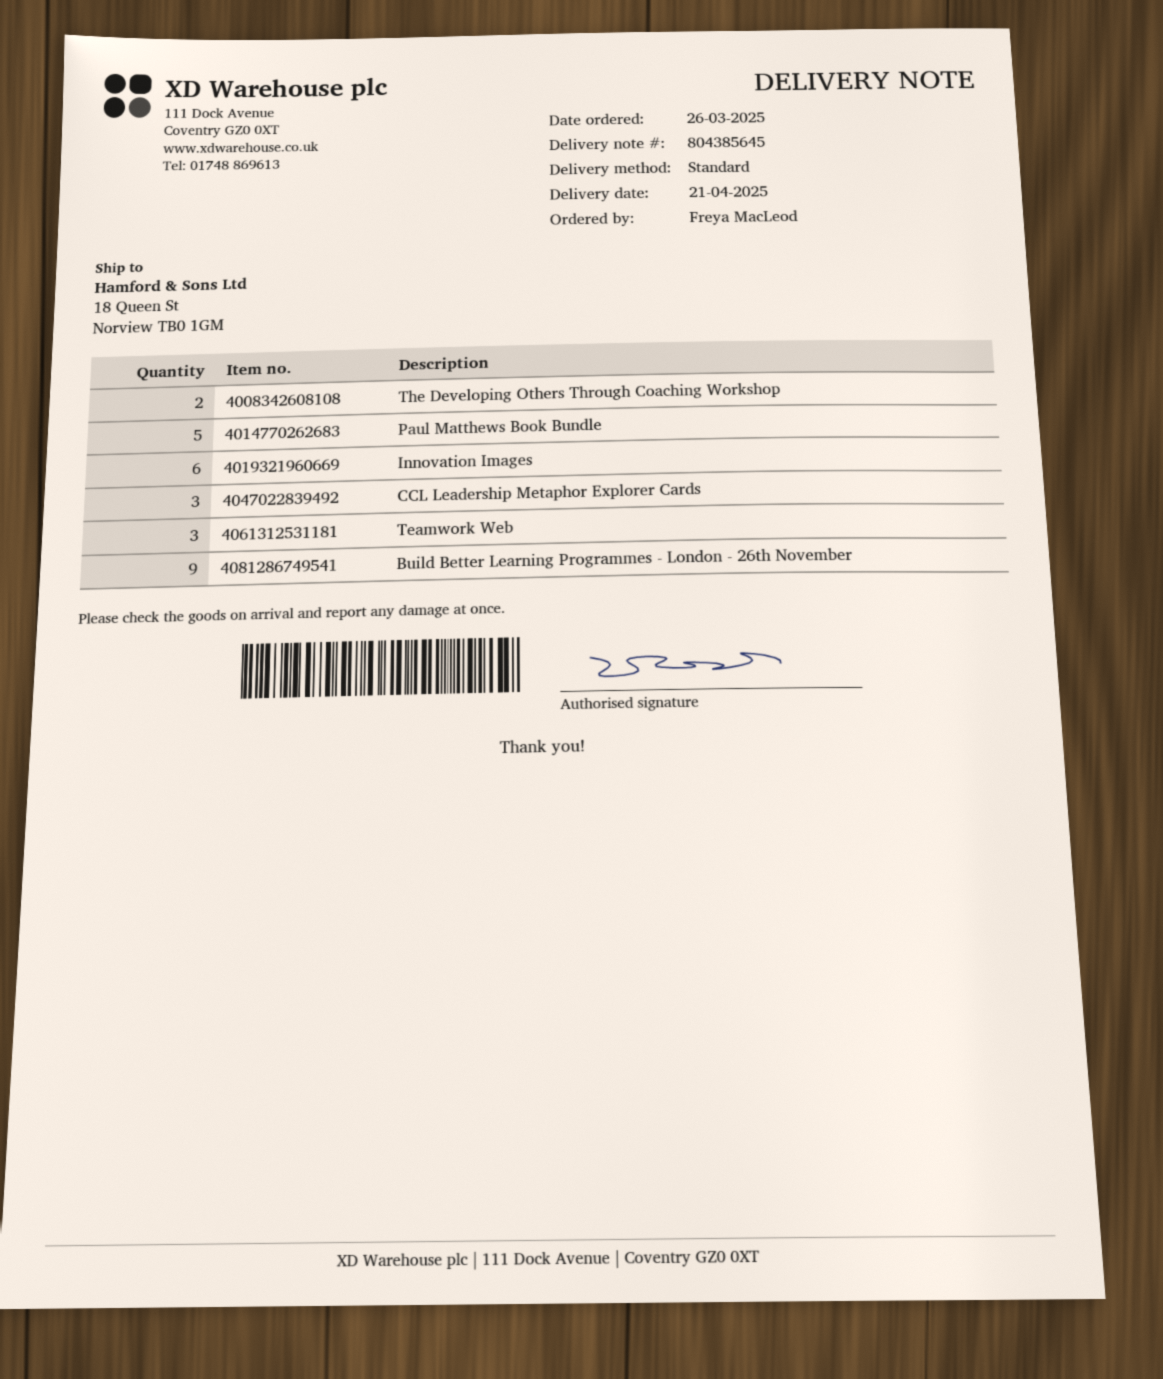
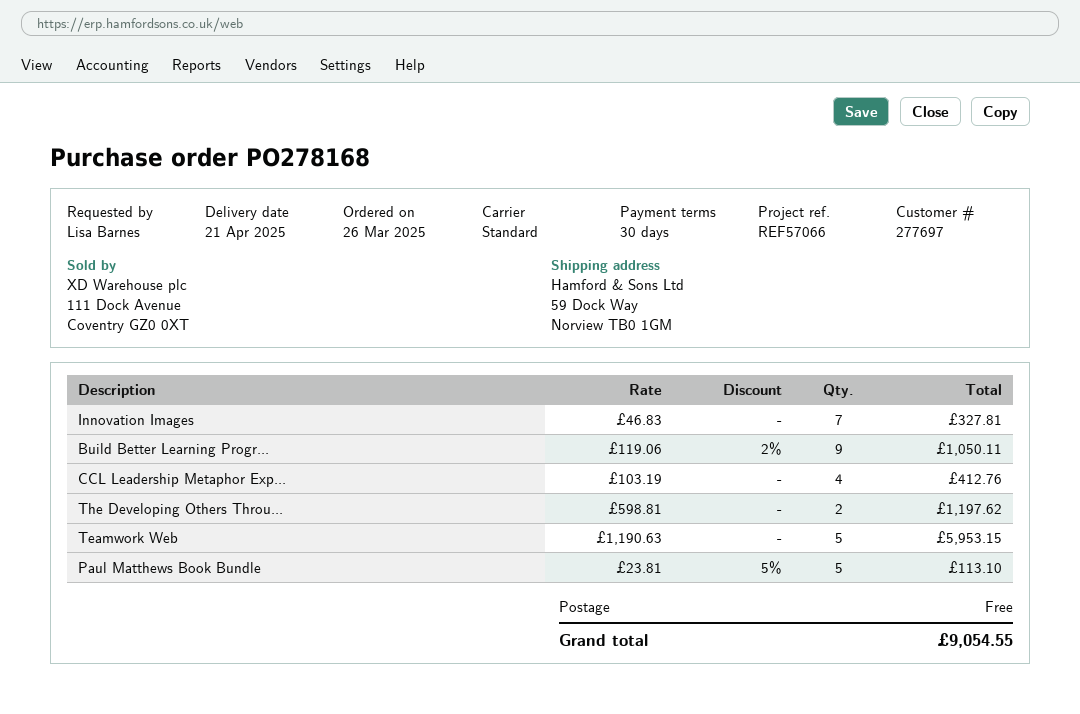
ordered by: Freya MacLeod -> Lisa Barnes
ship to: 18 Queen St, Norview TB0 1GM -> 59 Dock Way, Norview TB0 1GM
Innovation Images: 6 -> 7
CCL Leadership Metaphor Explorer Cards: 3 -> 4
Teamwork Web: 3 -> 5

